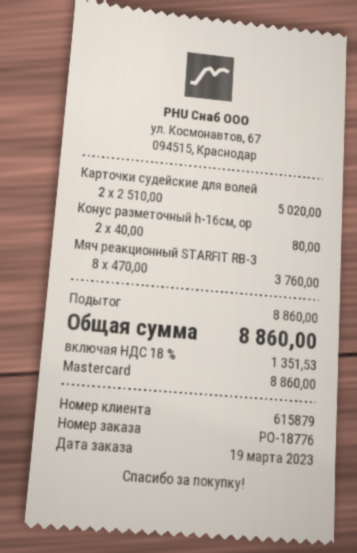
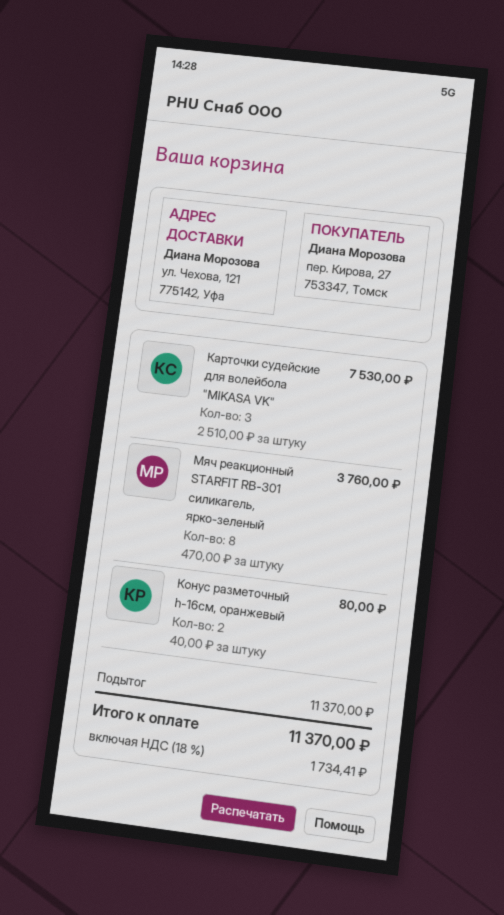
Карточки судейские для волей: 2 x 2510.00 = 5020.00 -> 3 x 2510.00 = 7530.00
subtotal: 8860.00 -> 11370.00
tax: 18% = 1351.53 -> 18% = 1734.41
total: 8860.00 -> 11370.00

